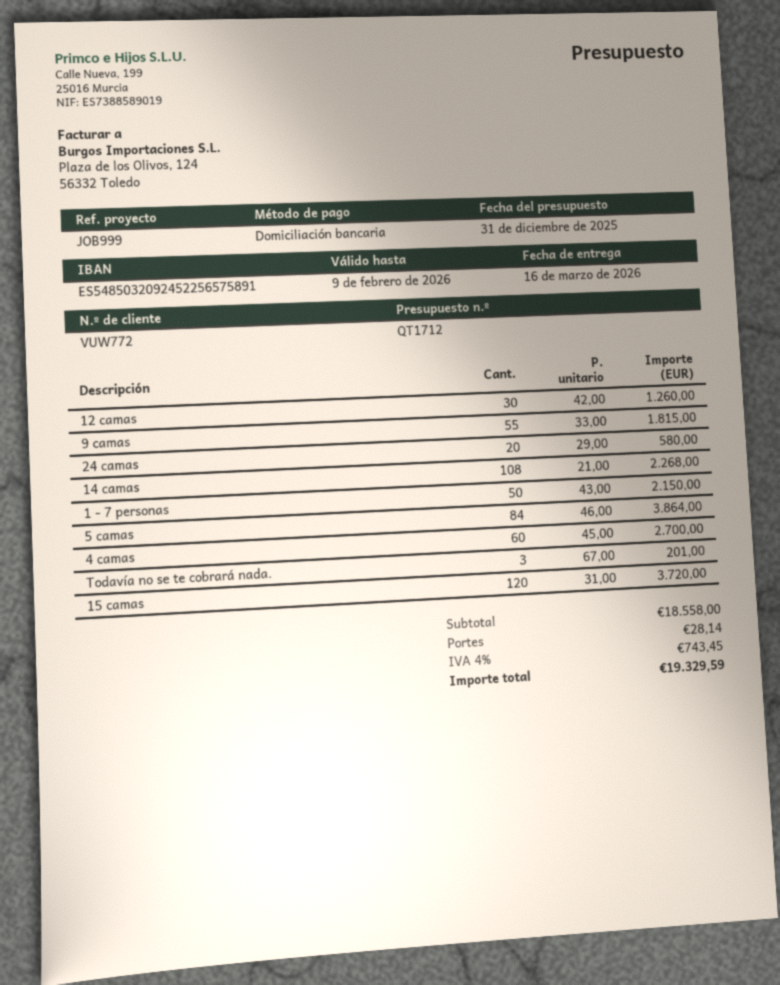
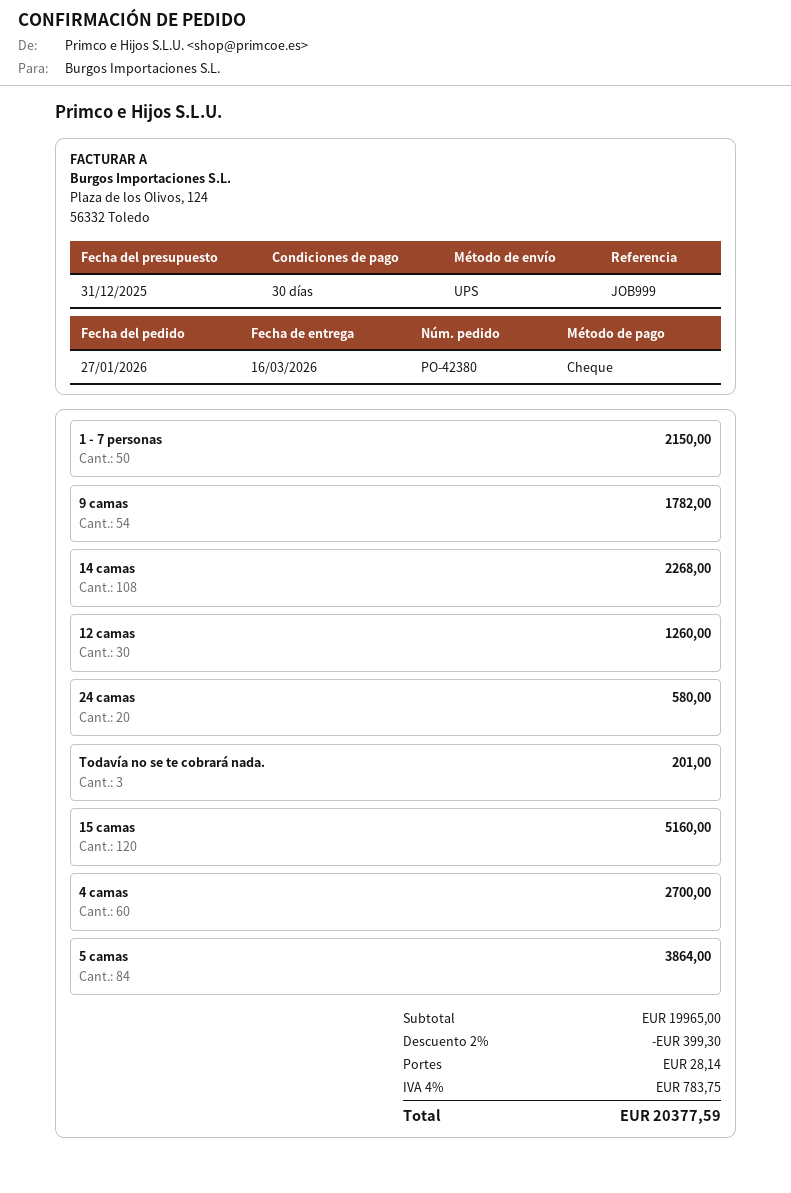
payment method: direct debit -> cheque
9 camas: 55 for 1815.00 -> 54 for 1782.00
15 camas: 120 for 3720.00 -> 120 for 5160.00
subtotal: 18558.00 -> 19965.00
discount: none -> 2% = 399.30
tax: 4% = 743.45 -> 4% = 783.75
total: 19329.59 -> 20377.59

